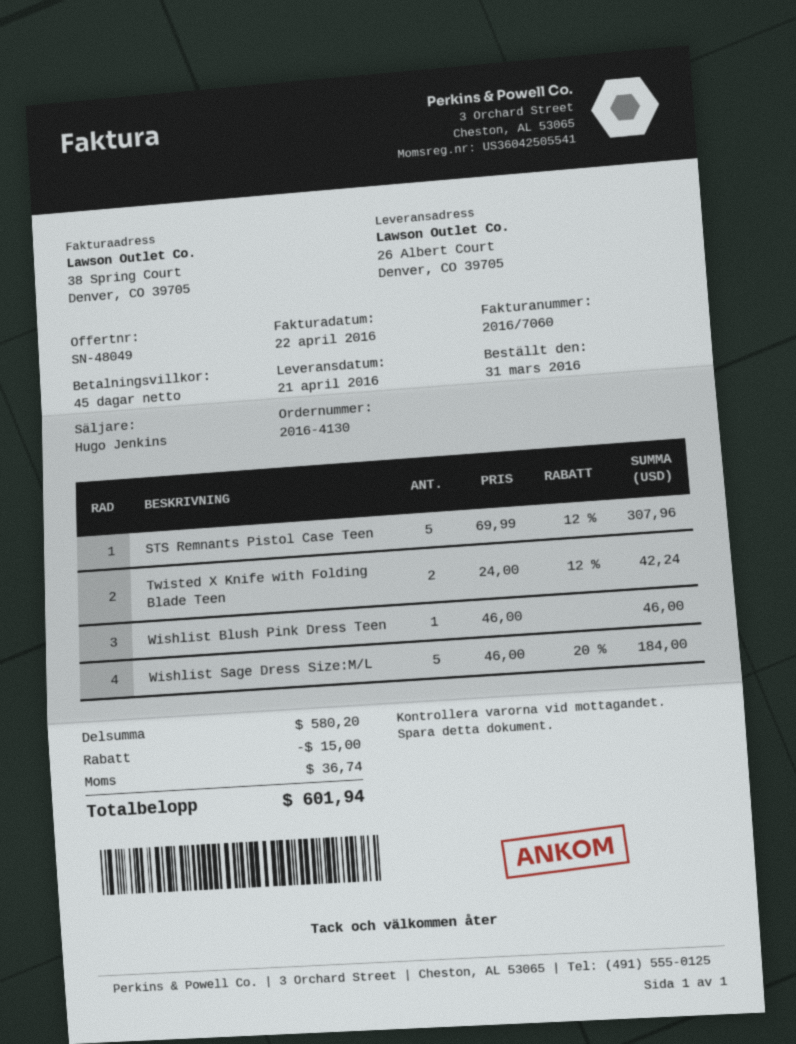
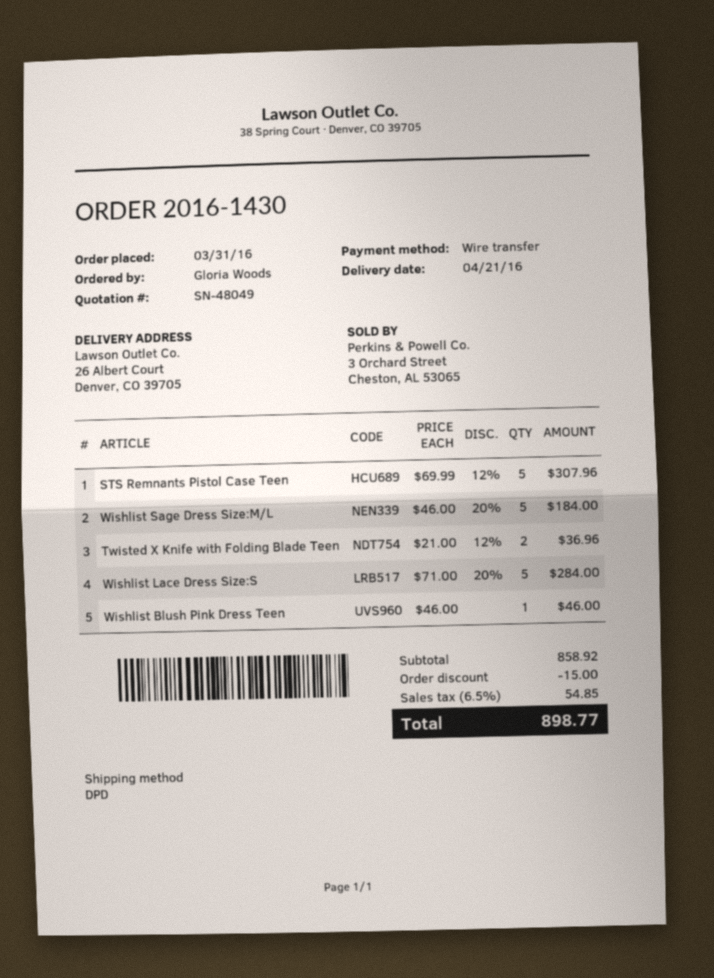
order number: 2016-4130 -> 2016-1430
Twisted X Knife with Folding Blade Teen: 2 x 24.00 - 12% = 42.24 -> 2 x 21.00 - 12% = 36.96
Wishlist Lace Dress Size:S: none -> 5 x 71.00 - 20% = 284.00
subtotal: 580.20 -> 858.92
tax: 36.74 -> 54.85
total: 601.94 -> 898.77

